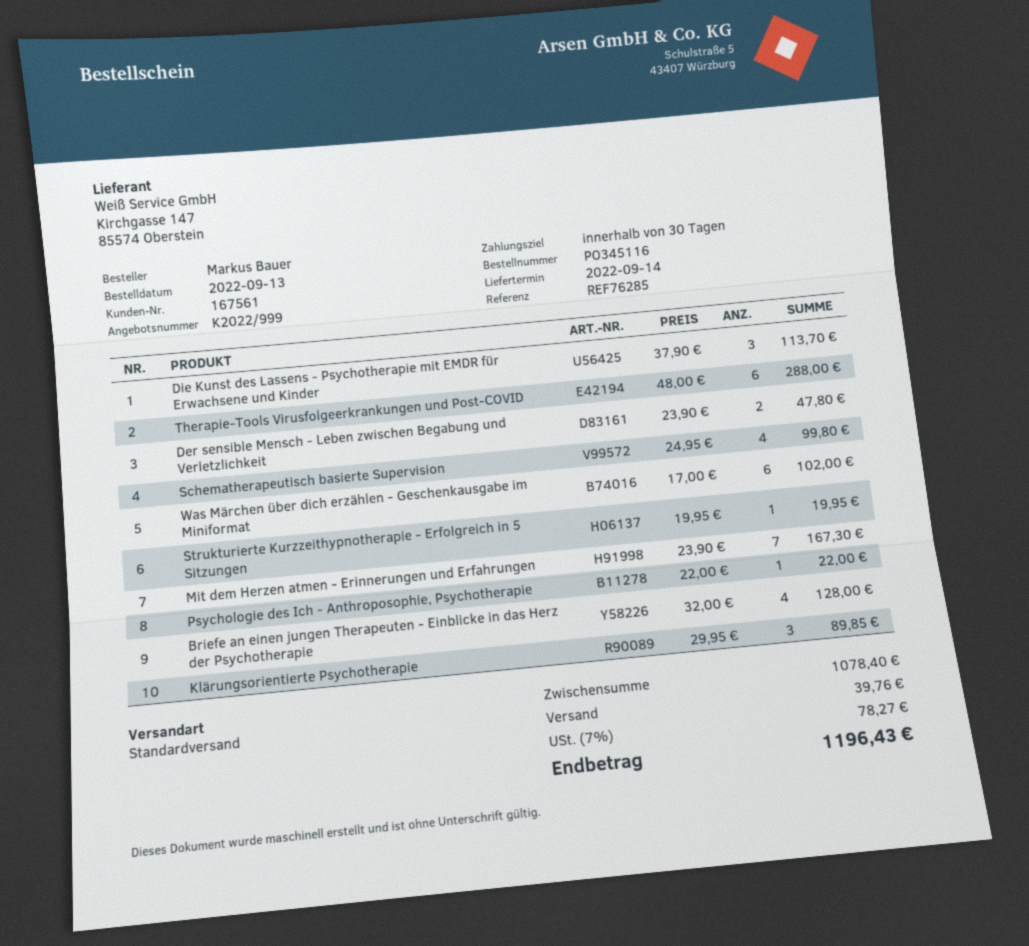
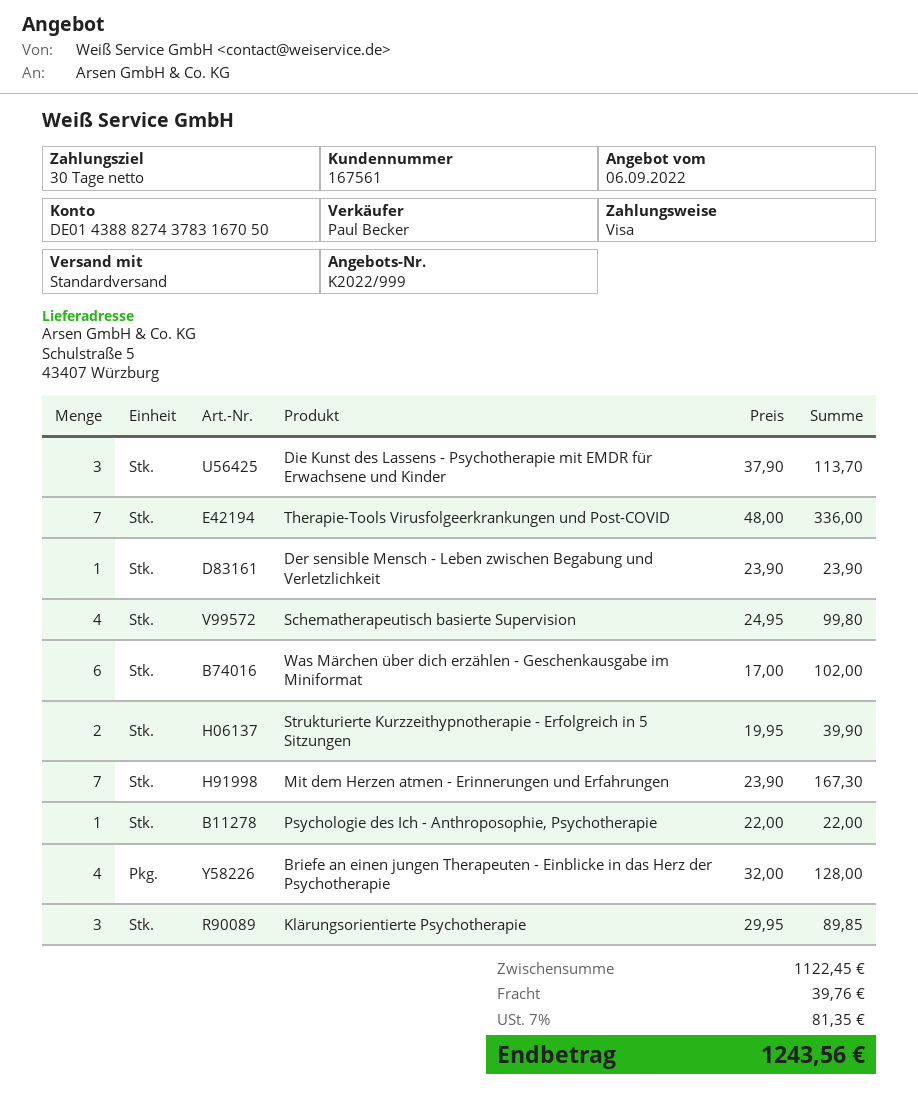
Therapie-Tools Virusfolgeerkrankungen und Post-COVID: 6 x 48.00 = 288.00 -> 7 x 48.00 = 336.00
Der sensible Mensch - Leben zwischen Begabung und Verletzlichkeit: 2 x 23.90 = 47.80 -> 1 x 23.90 = 23.90
Strukturierte Kurzzeithypnotherapie - Erfolgreich in 5 Sitzungen: 1 x 19.95 = 19.95 -> 2 x 19.95 = 39.90
subtotal: 1078.40 -> 1122.45
tax: 7% = 78.27 -> 7% = 81.35
total: 1196.43 -> 1243.56

